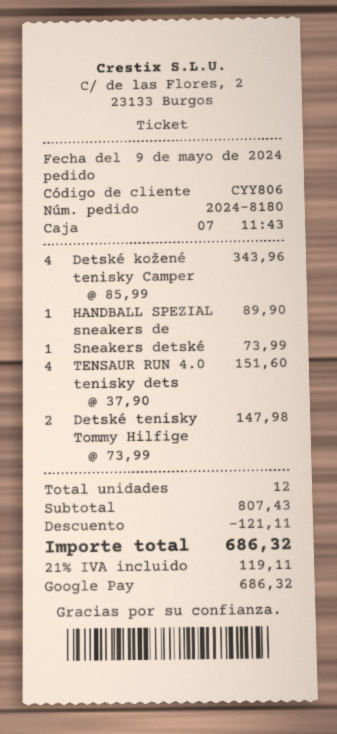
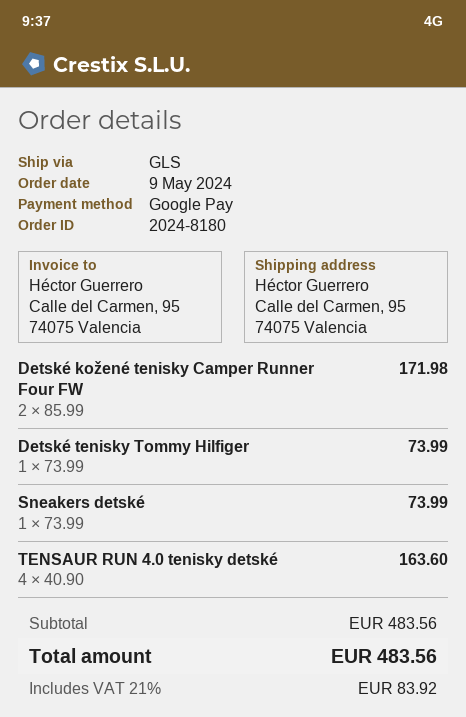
Detské kožené tenisky Camper: 4 x 85.99 = 343.96 -> 2 x 85.99 = 171.98
HANDBALL SPEZIAL sneakers de: 1 x 89.90 = 89.90 -> none
TENSAUR RUN 4.0 tenisky dets: 4 x 37.90 = 151.60 -> 4 x 40.90 = 163.60
Detské tenisky Tommy Hilfige: 2 x 73.99 = 147.98 -> 1 x 73.99 = 73.99
subtotal: 807.43 -> 483.56
discount: 121.11 -> none
tax: 21% = 119.11 -> 21% = 83.92
total: 686.32 -> 483.56

